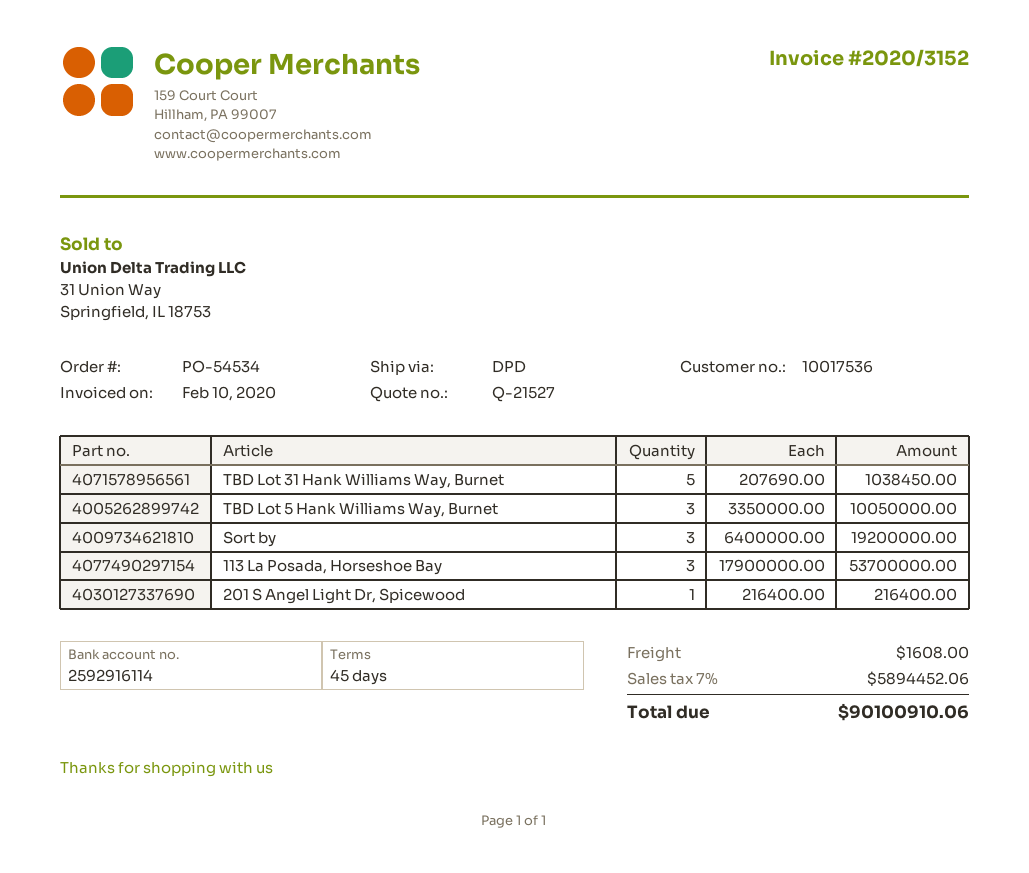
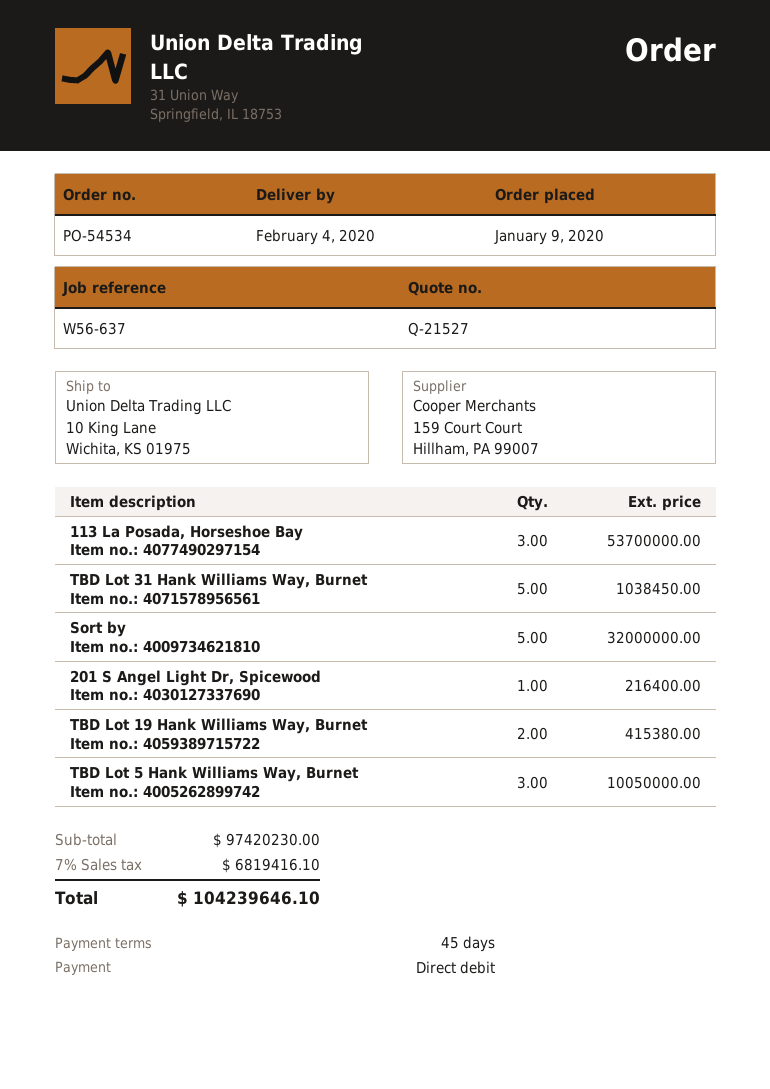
Sort by: 3 for 19200000.00 -> 5 for 32000000.00
TBD Lot 19 Hank Williams Way, Burnet: none -> 2 for 415380.00
shipping: 1608.00 -> none
tax: 7% = 5894452.06 -> 7% = 6819416.10
total: 90100910.06 -> 104239646.10

